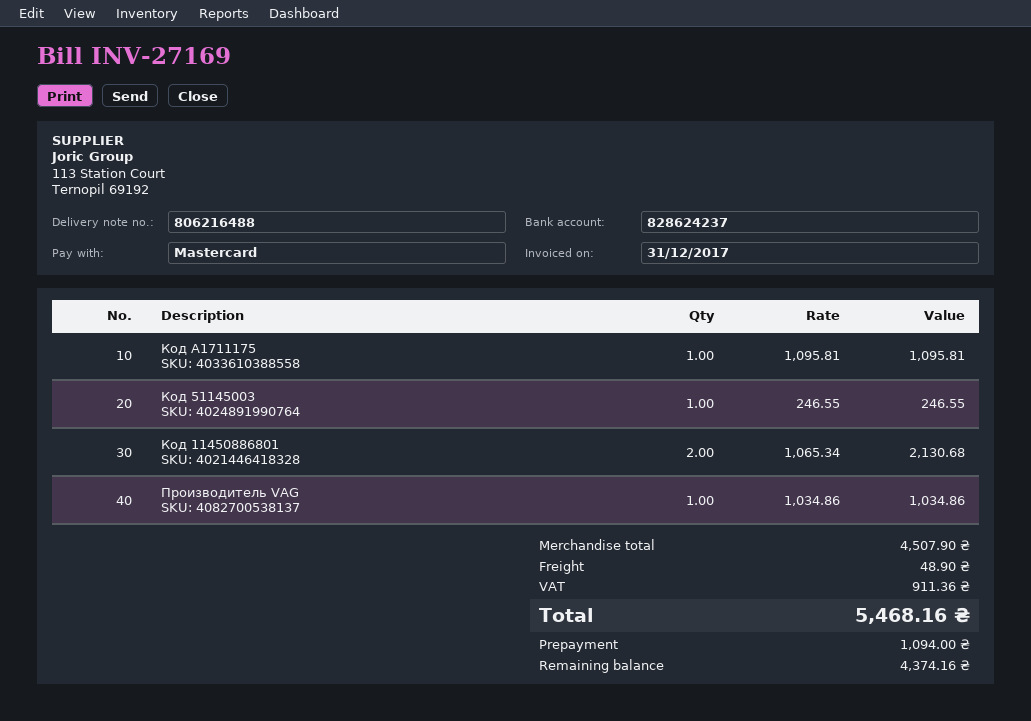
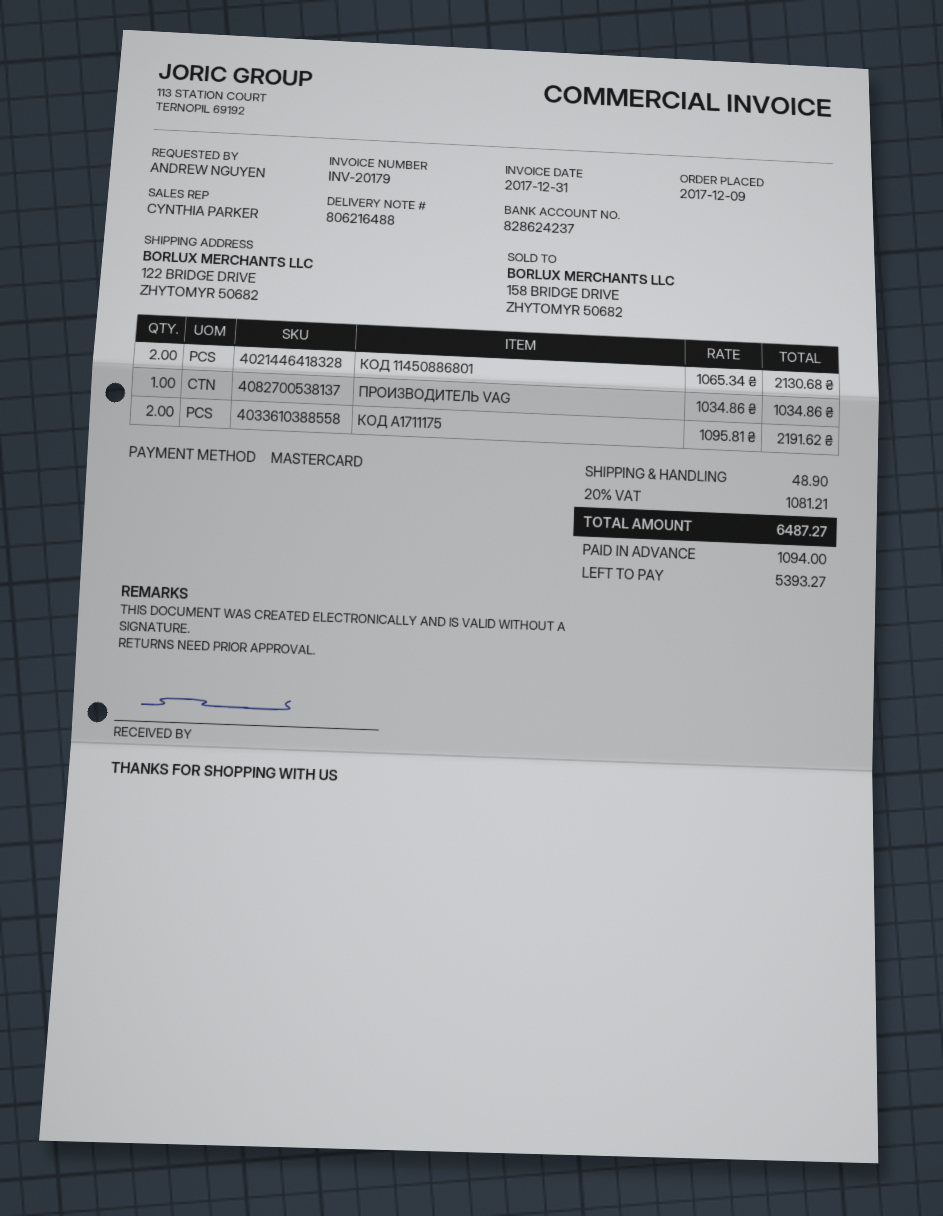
invoice number: INV-27169 -> INV-20179
Код A1711175: 1 x 1095.81 = 1095.81 -> 2 x 1095.81 = 2191.62
Код 51145003: 1 x 246.55 = 246.55 -> none
tax: 911.36 -> 1081.21
total: 5468.16 -> 6487.27
balance: 4374.16 -> 5393.27

